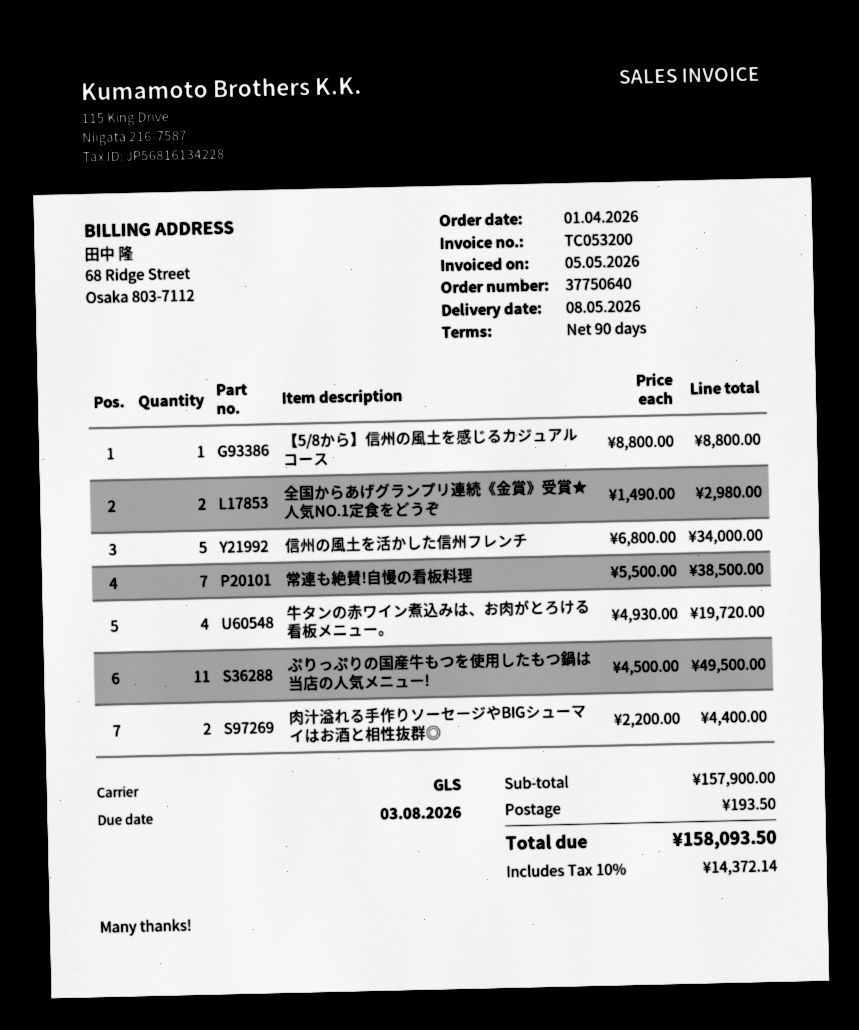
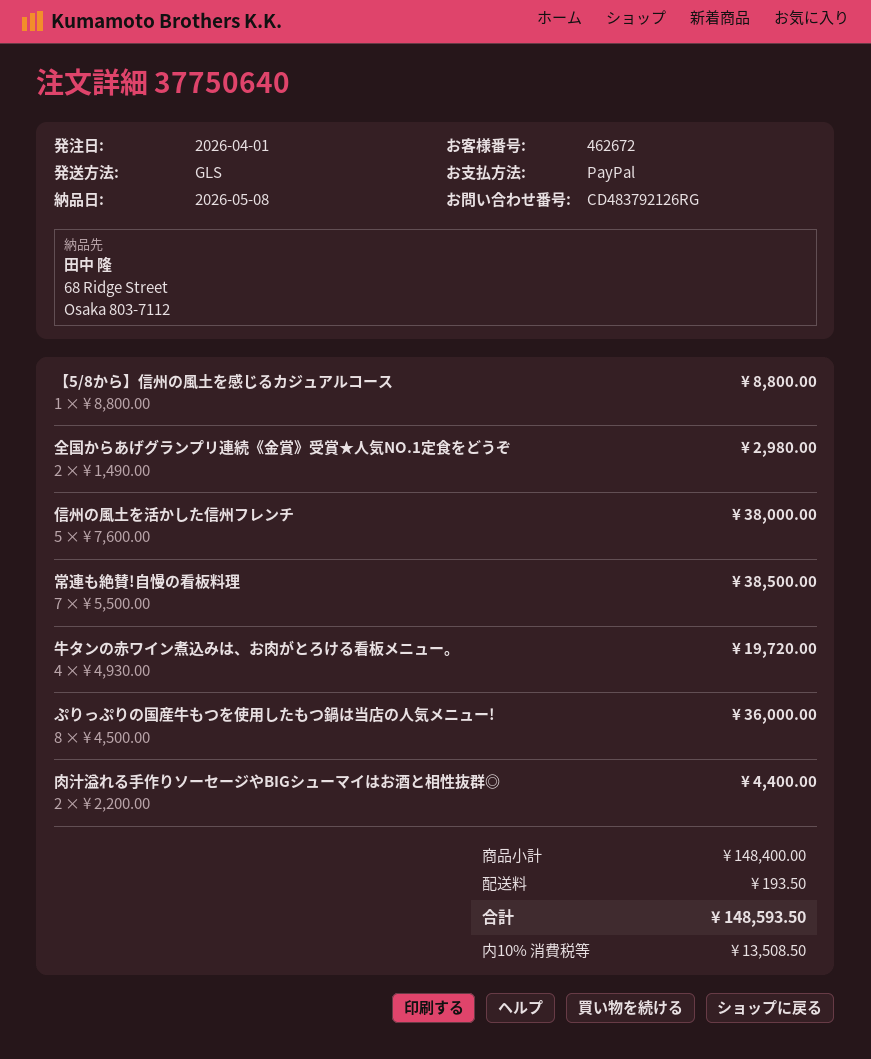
信州の風土を活かした信州フレンチ: 5 x 6800.00 = 34000.00 -> 5 x 7600.00 = 38000.00
ぷりっぷりの国産牛もつを使用したもつ鍋は当店の人気メニュー!: 11 x 4500.00 = 49500.00 -> 8 x 4500.00 = 36000.00
subtotal: 157900.00 -> 148400.00
tax: 10% = 14372.14 -> 10% = 13508.50
total: 158093.50 -> 148593.50

